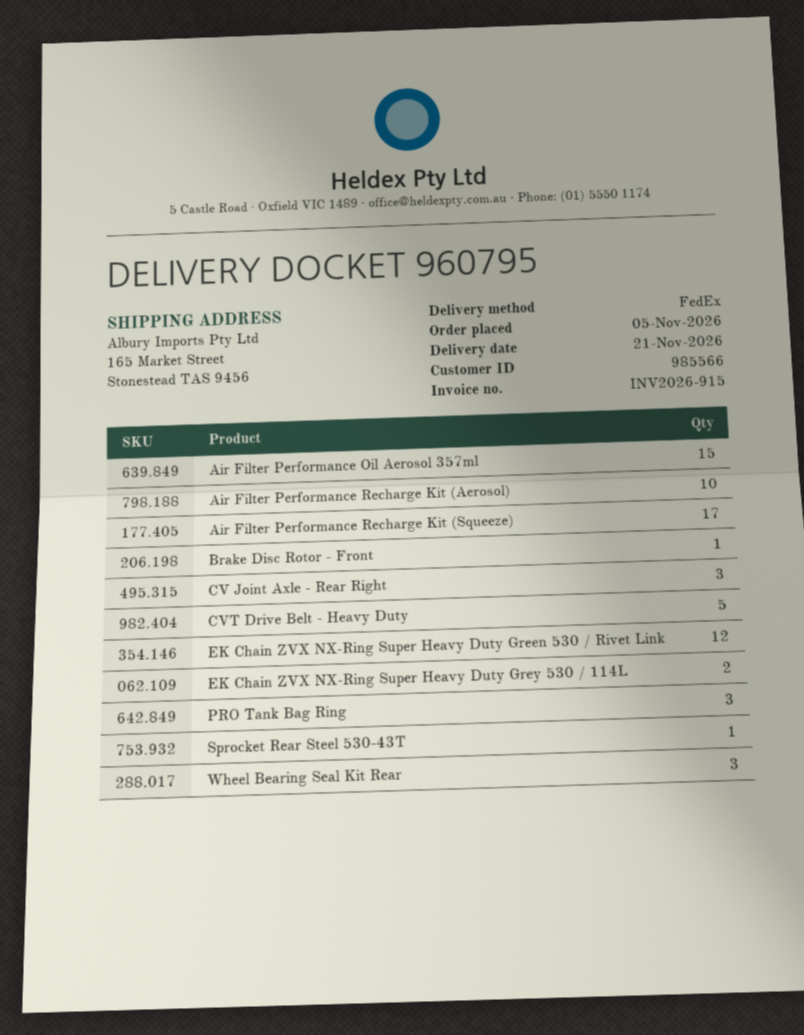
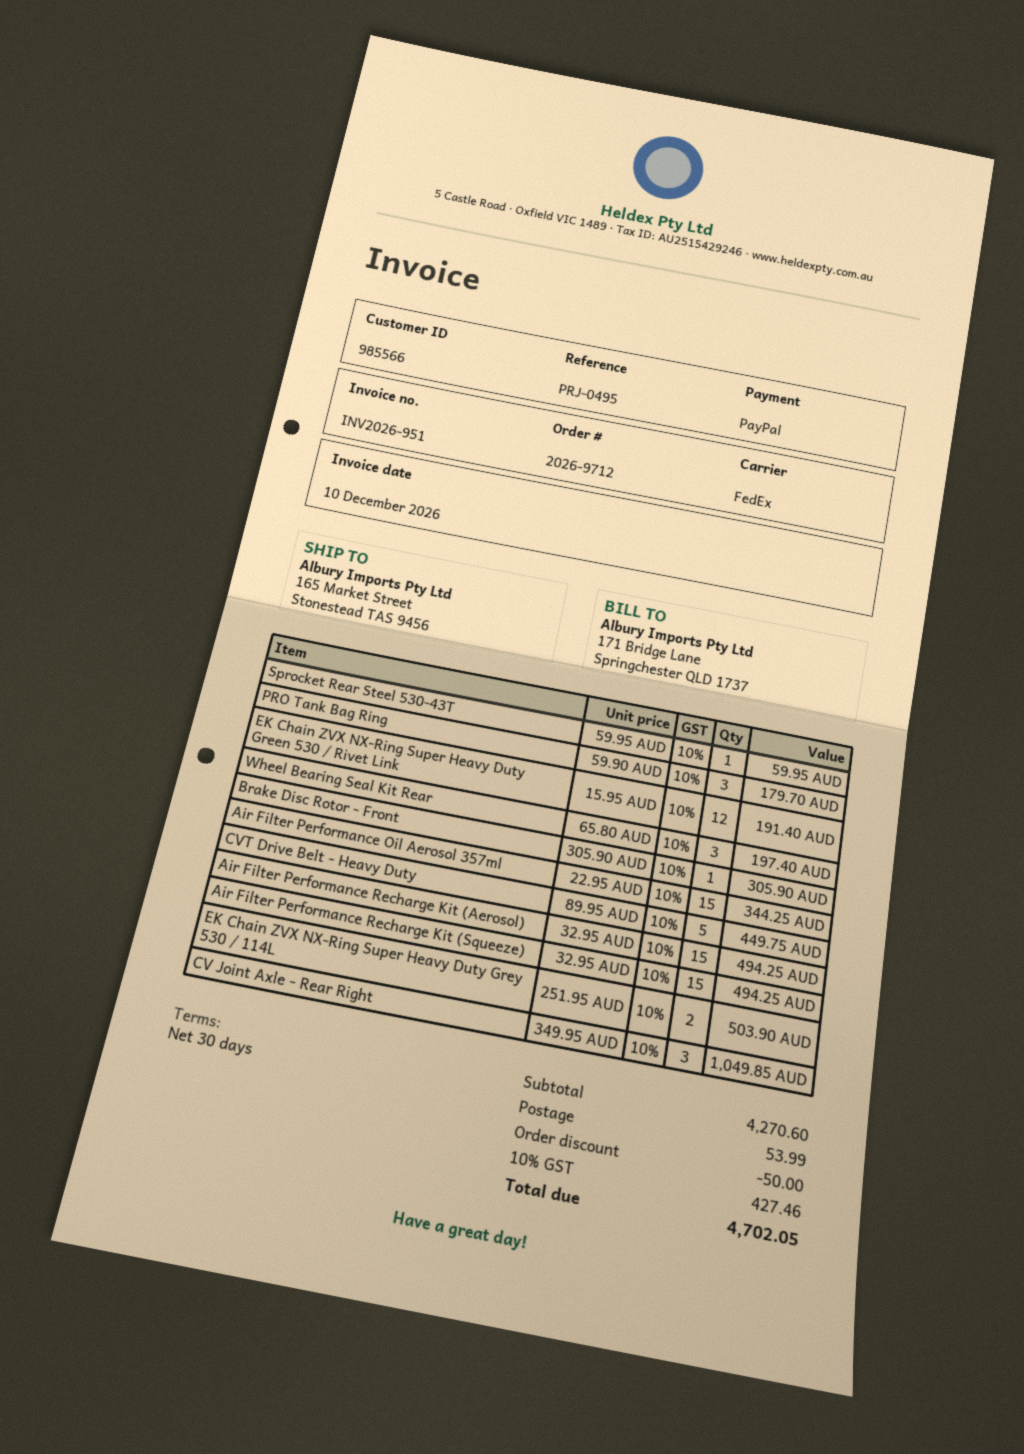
invoice number: INV2026-915 -> INV2026-951
Air Filter Performance Recharge Kit (Aerosol): 10 -> 15
Air Filter Performance Recharge Kit (Squeeze): 17 -> 15

